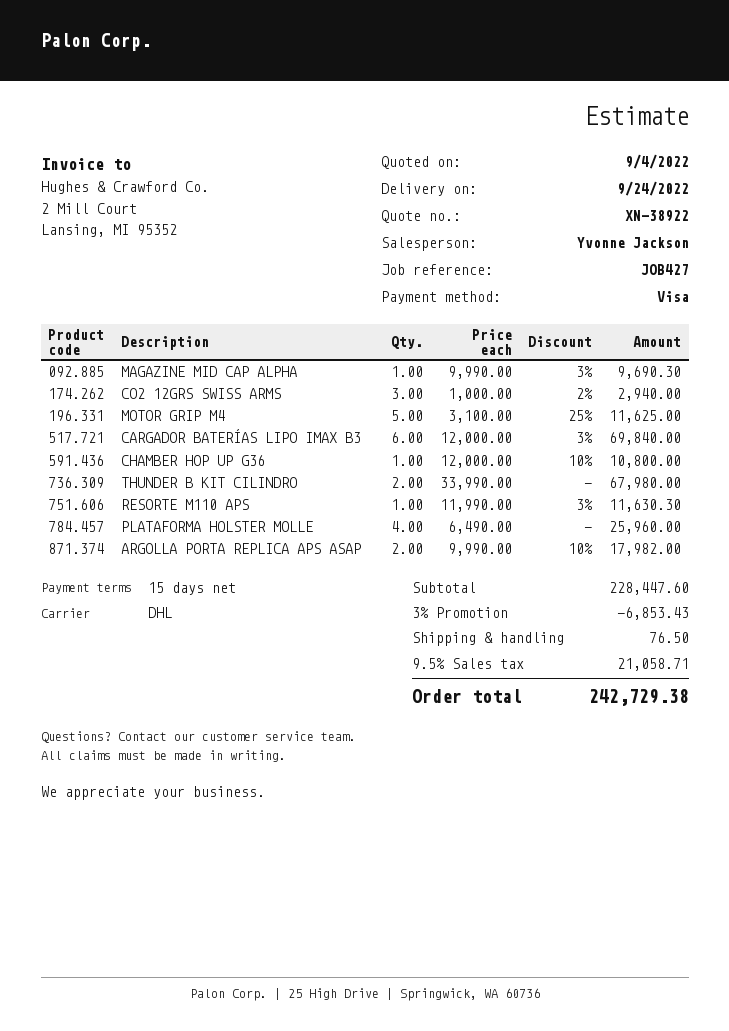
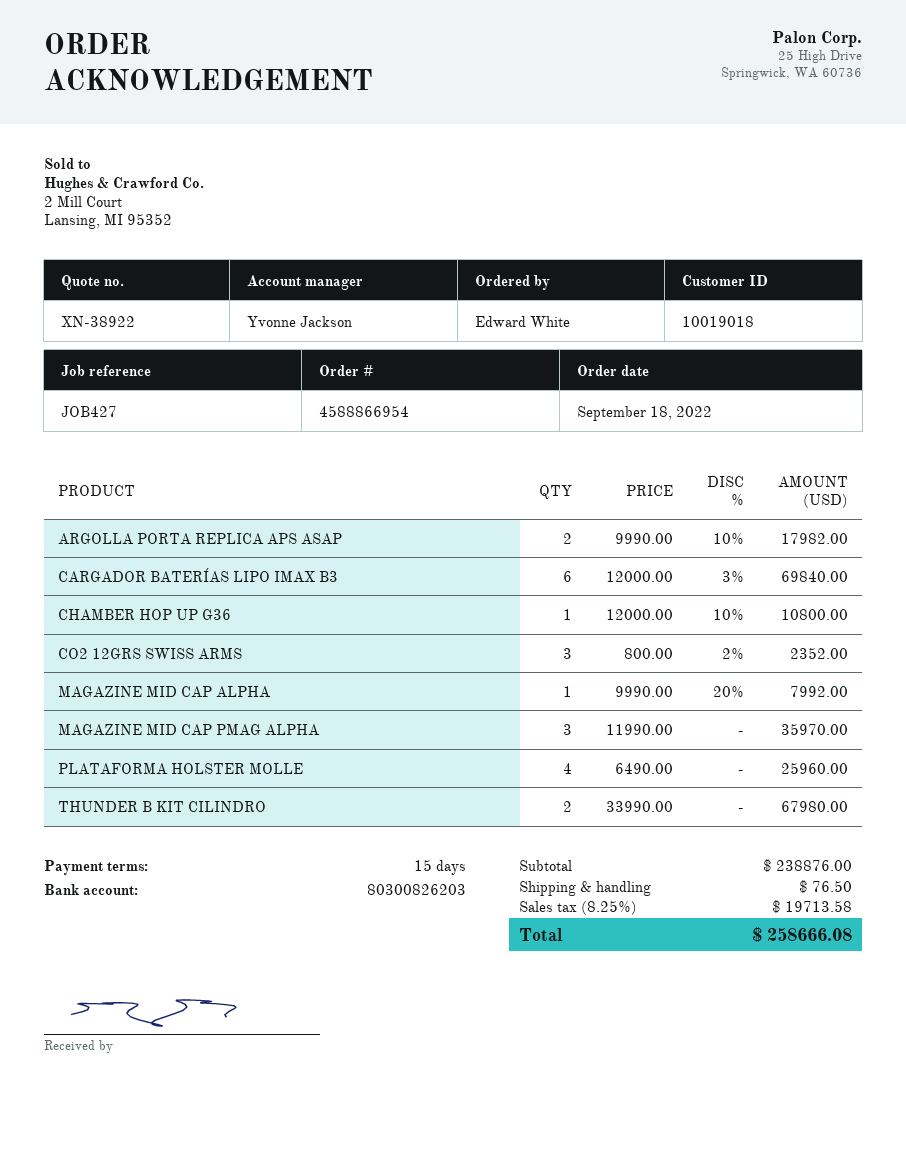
MAGAZINE MID CAP ALPHA: 1 x 9990.00 - 3% = 9690.30 -> 1 x 9990.00 - 20% = 7992.00
CO2 12GRS SWISS ARMS: 3 x 1000.00 - 2% = 2940.00 -> 3 x 800.00 - 2% = 2352.00
MOTOR GRIP M4: 5 x 3100.00 - 25% = 11625.00 -> none
RESORTE M110 APS: 1 x 11990.00 - 3% = 11630.30 -> none
MAGAZINE MID CAP PMAG ALPHA: none -> 3 x 11990.00 = 35970.00
subtotal: 228447.60 -> 238876.00
discount: 3% = 6853.43 -> none
tax: 9.5% = 21058.71 -> 8.25% = 19713.58
total: 242729.38 -> 258666.08

